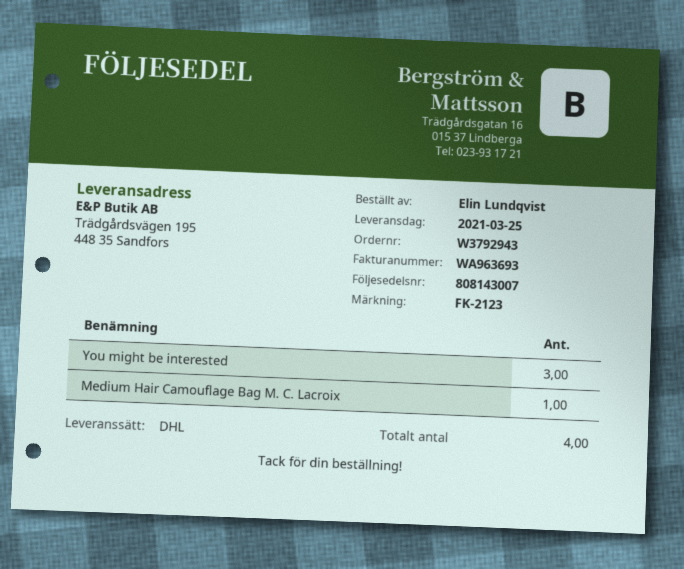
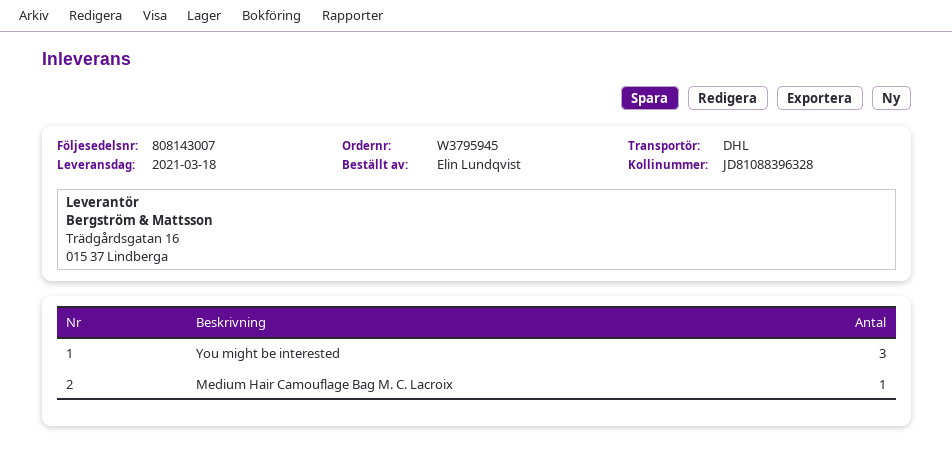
order number: W3792943 -> W3795945
delivery date: 2021-03-25 -> 2021-03-18

